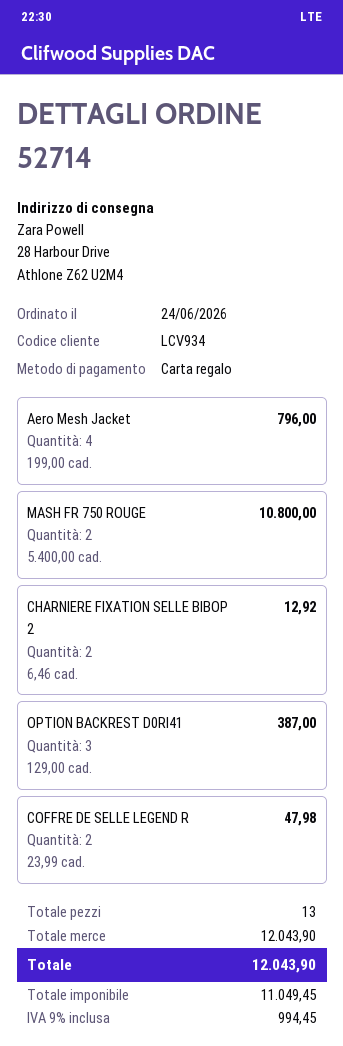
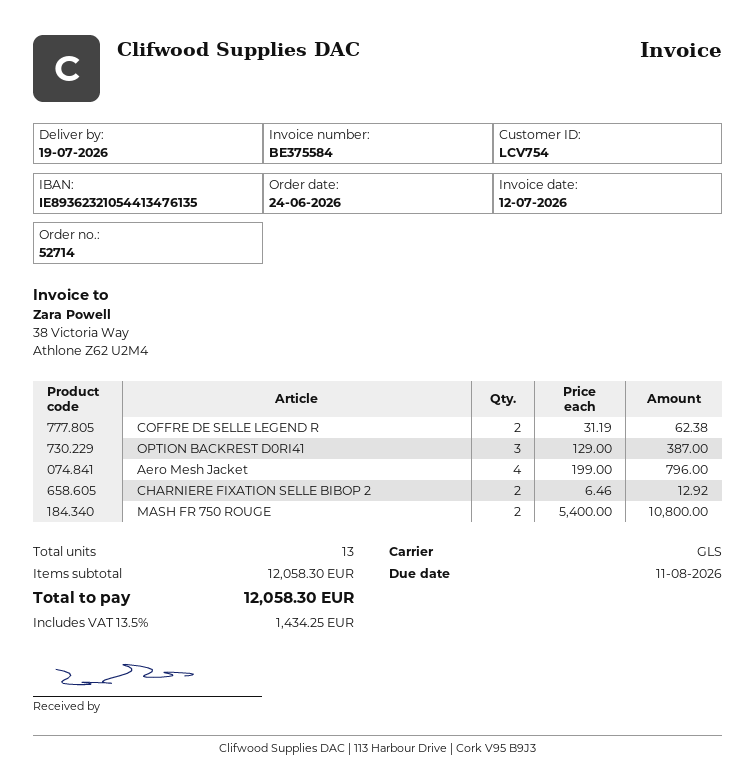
customer number: LCV934 -> LCV754
COFFRE DE SELLE LEGEND R: 2 x 23.99 = 47.98 -> 2 x 31.19 = 62.38
subtotal: 12043.90 -> 12058.30
tax: 9% = 994.45 -> 13.5% = 1434.25
total: 12043.90 -> 12058.30

